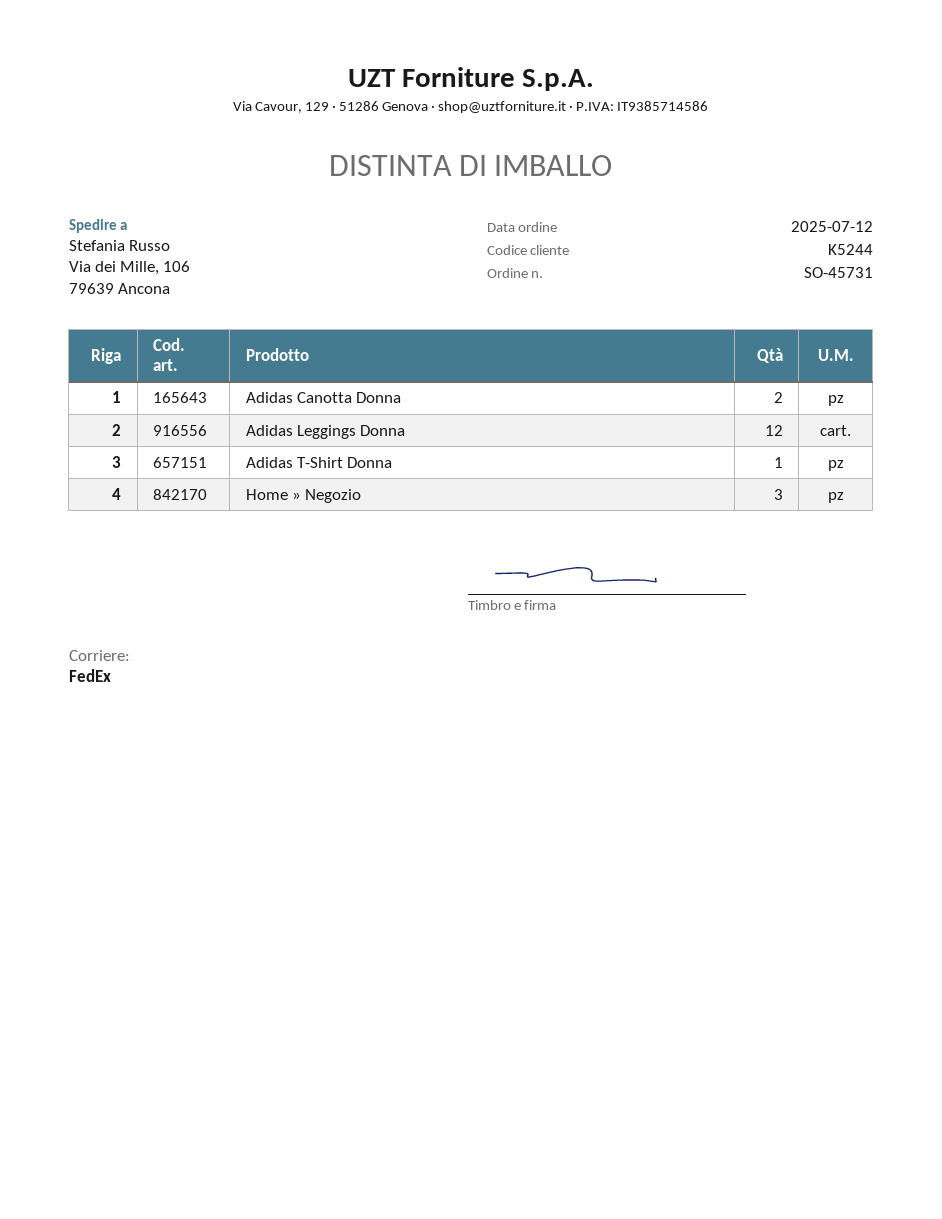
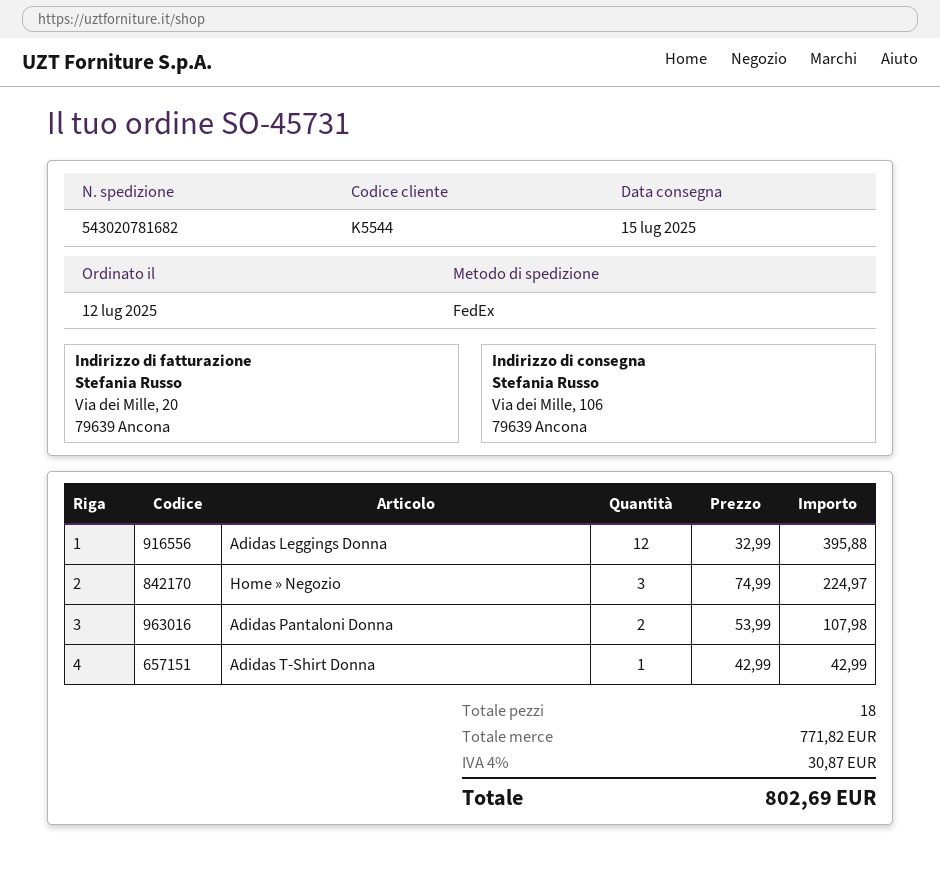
customer number: K5244 -> K5544
Adidas Canotta Donna: 2 -> none
Adidas Pantaloni Donna: none -> 2

